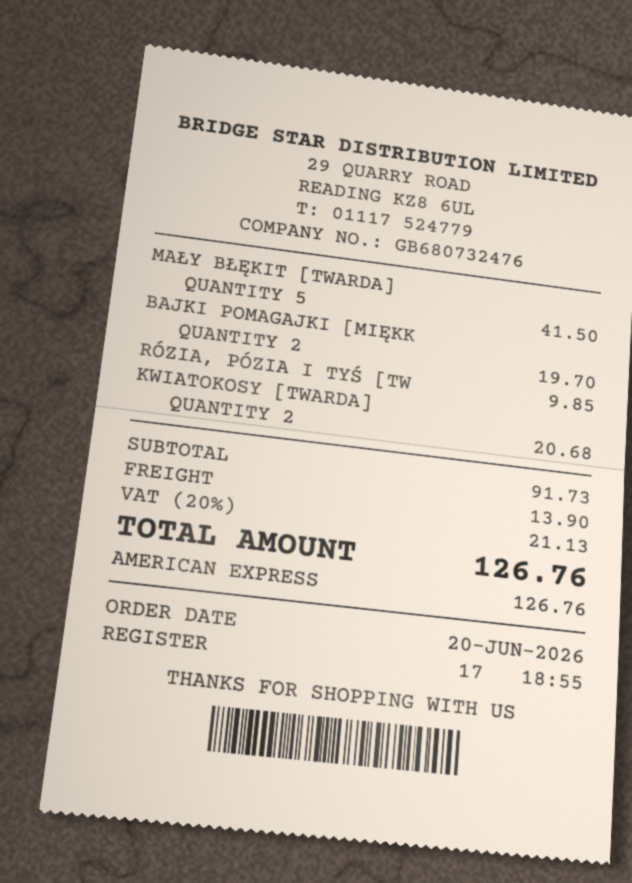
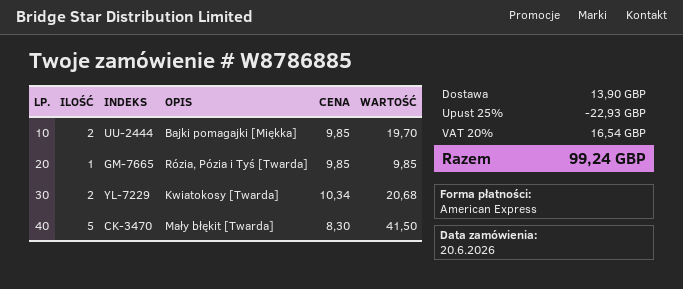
discount: none -> 25% = 22.93
tax: 20% = 21.13 -> 20% = 16.54
total: 126.76 -> 99.24

